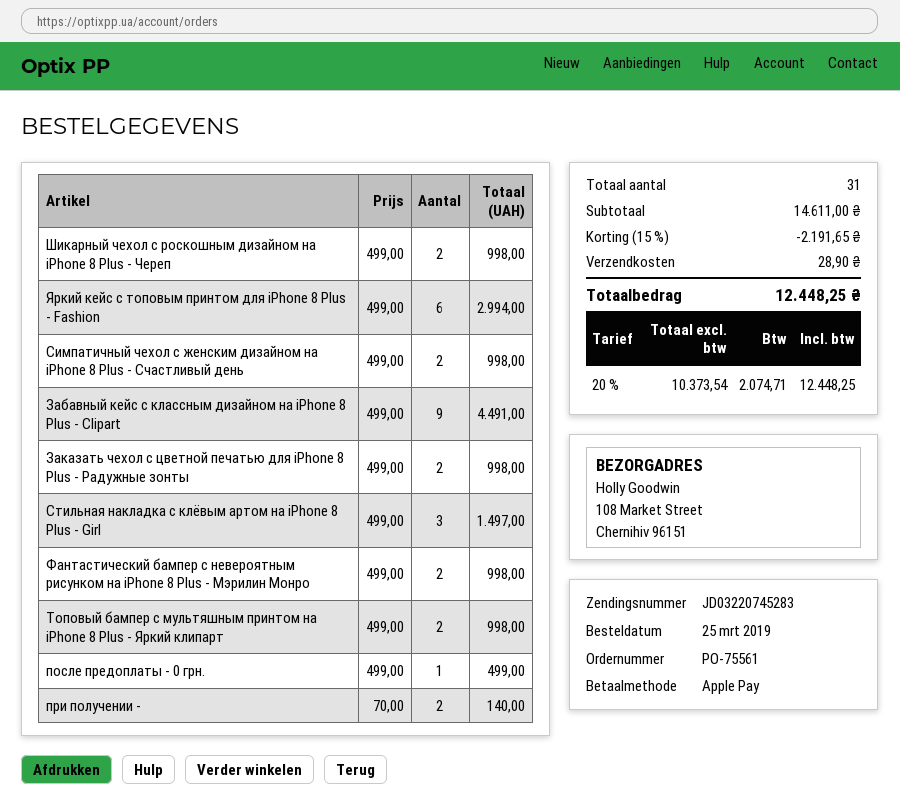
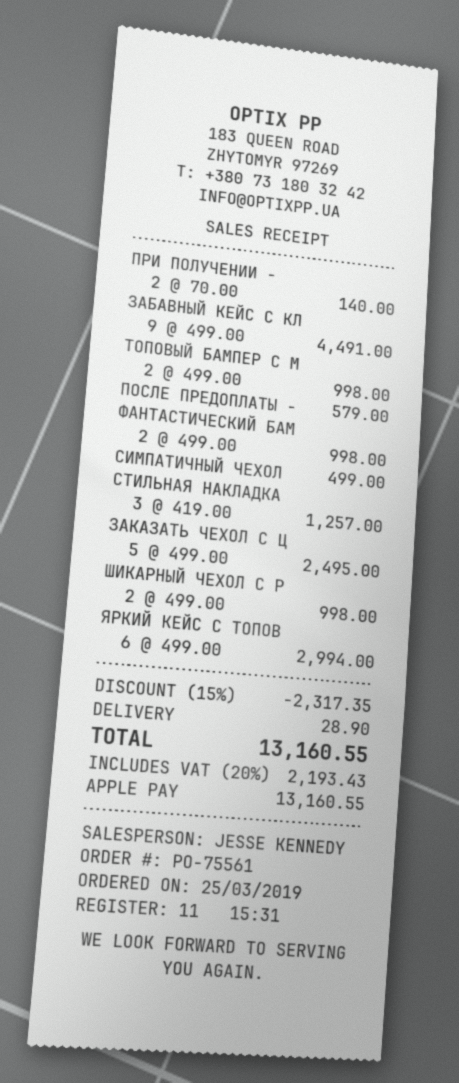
Симпатичный чехол с женским дизайном на iPhone 8 Plus - Счастливый день: 2 x 499.00 = 998.00 -> 1 x 499.00 = 499.00
Заказать чехол с цветной печатью для iPhone 8 Plus - Радужные зонты: 2 x 499.00 = 998.00 -> 5 x 499.00 = 2495.00
Стильная накладка с клёвым артом на iPhone 8 Plus - Girl: 3 x 499.00 = 1497.00 -> 3 x 419.00 = 1257.00
после предоплаты - 0 грн.: 1 x 499.00 = 499.00 -> 1 x 579.00 = 579.00
discount: 15% = 2191.65 -> 15% = 2317.35
tax: 20% = 2074.71 -> 20% = 2193.43
total: 12448.25 -> 13160.55

